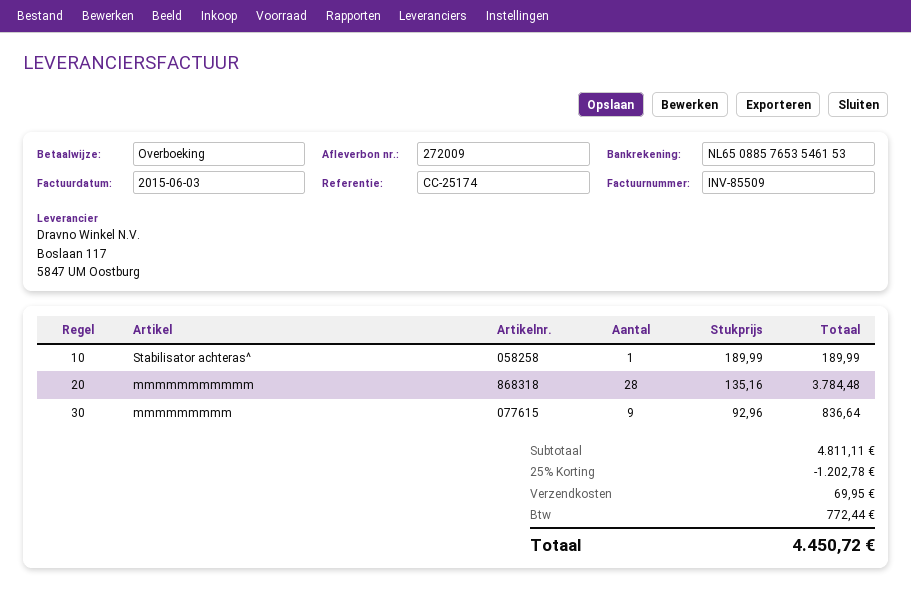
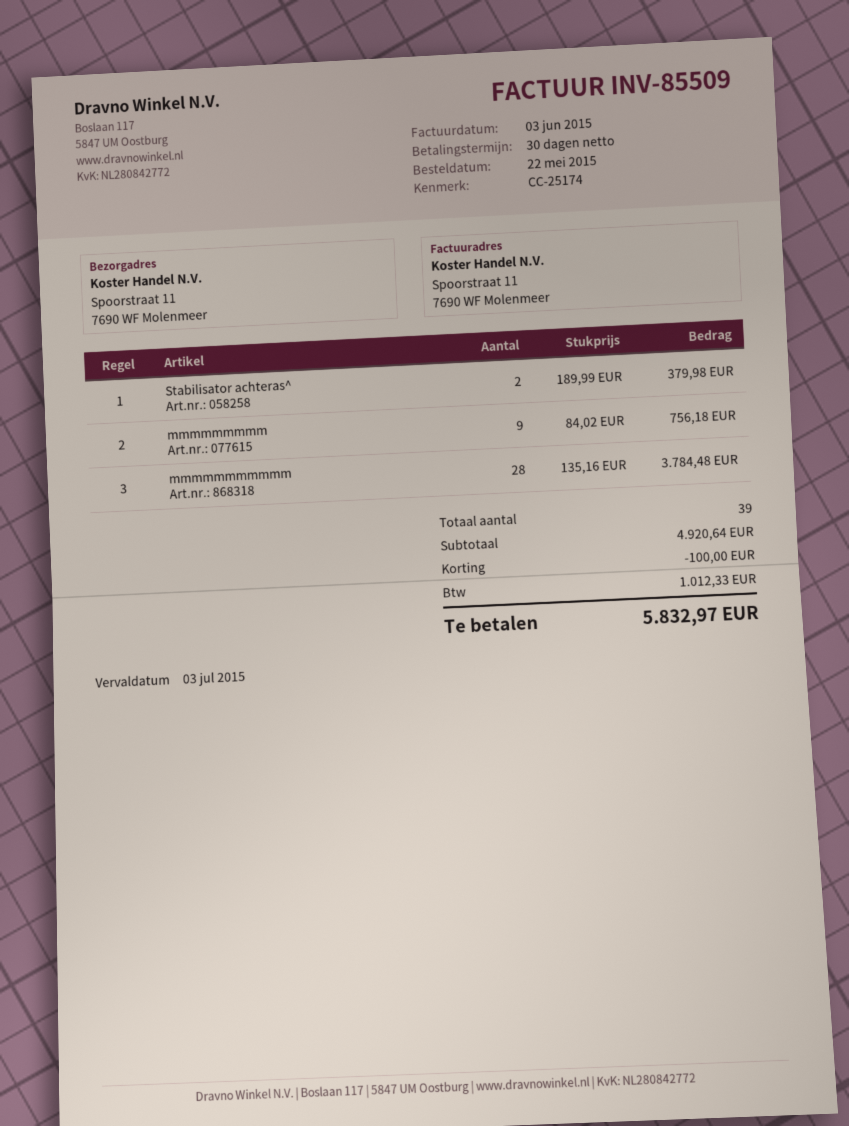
Stabilisator achteras^: 1 x 189.99 = 189.99 -> 2 x 189.99 = 379.98
mmmmmmmmm: 9 x 92.96 = 836.64 -> 9 x 84.02 = 756.18
subtotal: 4811.11 -> 4920.64
discount: 1202.78 -> 100.00
shipping: 69.95 -> none
tax: 772.44 -> 1012.33
total: 4450.72 -> 5832.97

